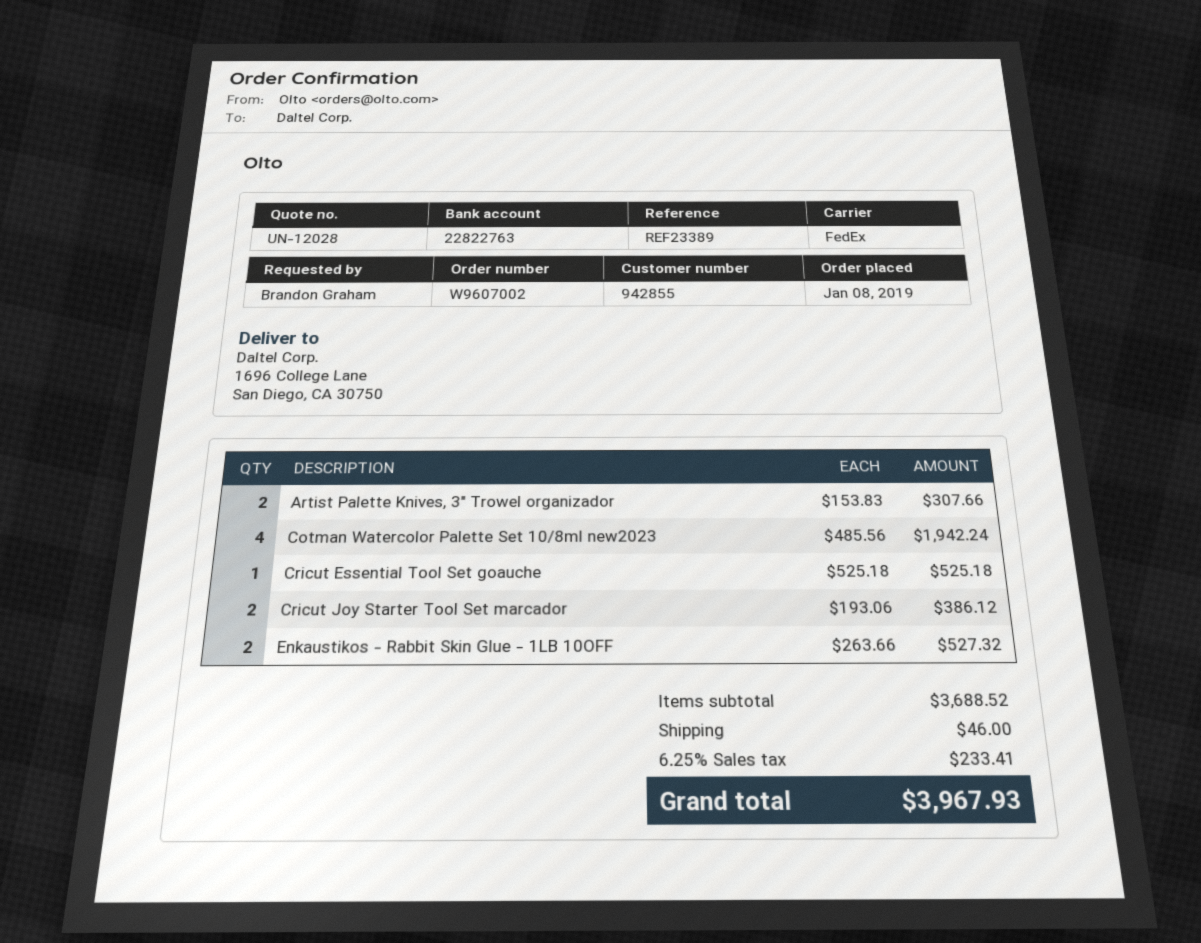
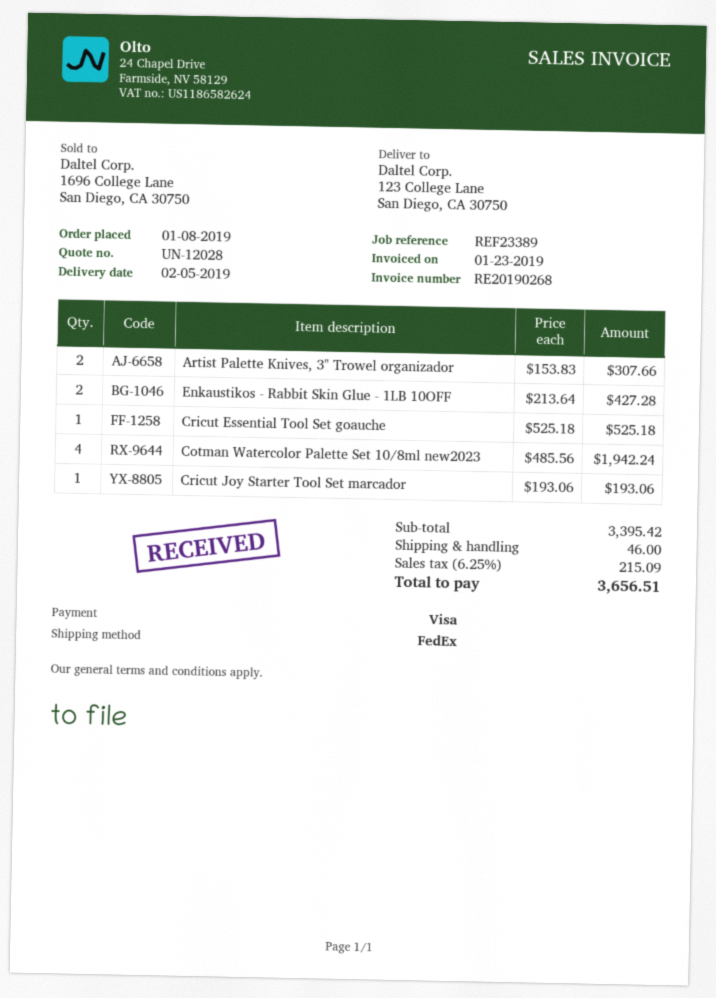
ship to: 1696 College Lane, San Diego, CA 30750 -> 123 College Lane, San Diego, CA 30750
Cricut Joy Starter Tool Set marcador: 2 x 193.06 = 386.12 -> 1 x 193.06 = 193.06
Enkaustikos - Rabbit Skin Glue - 1LB 10OFF: 2 x 263.66 = 527.32 -> 2 x 213.64 = 427.28
subtotal: 3688.52 -> 3395.42
tax: 6.25% = 233.41 -> 6.25% = 215.09
total: 3967.93 -> 3656.51

